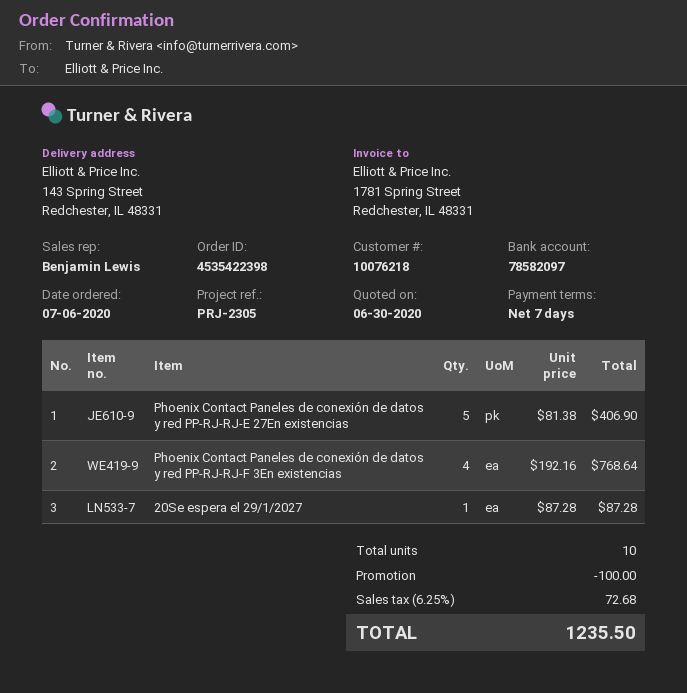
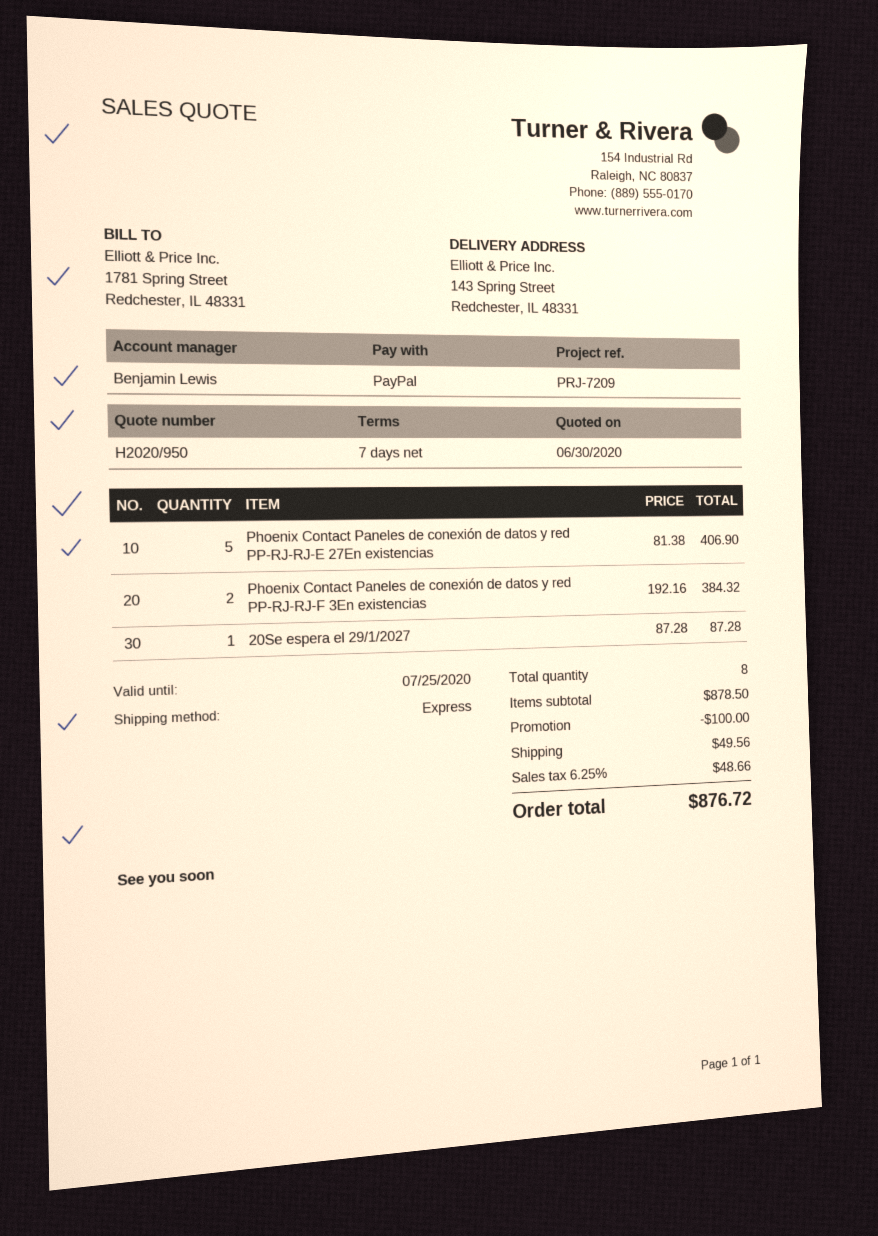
reference: PRJ-2305 -> PRJ-7209
Phoenix Contact Paneles de conexión de datos y red PP-RJ-RJ-F 3En existencias: 4 x 192.16 = 768.64 -> 2 x 192.16 = 384.32
total quantity: 10 -> 8
shipping: none -> 49.56
tax: 6.25% = 72.68 -> 6.25% = 48.66
total: 1235.50 -> 876.72

